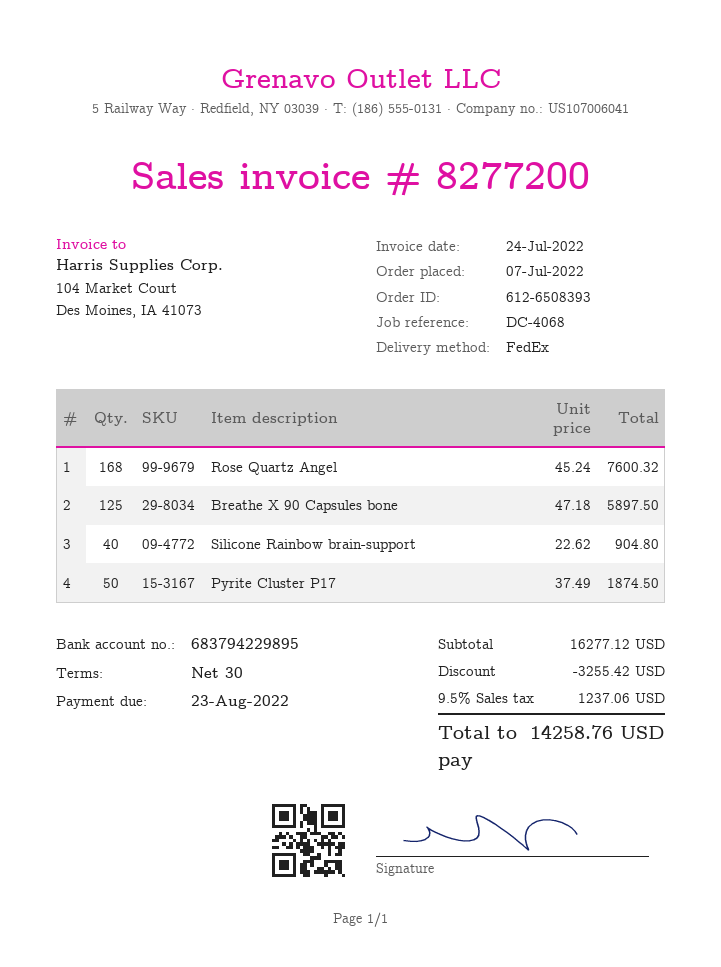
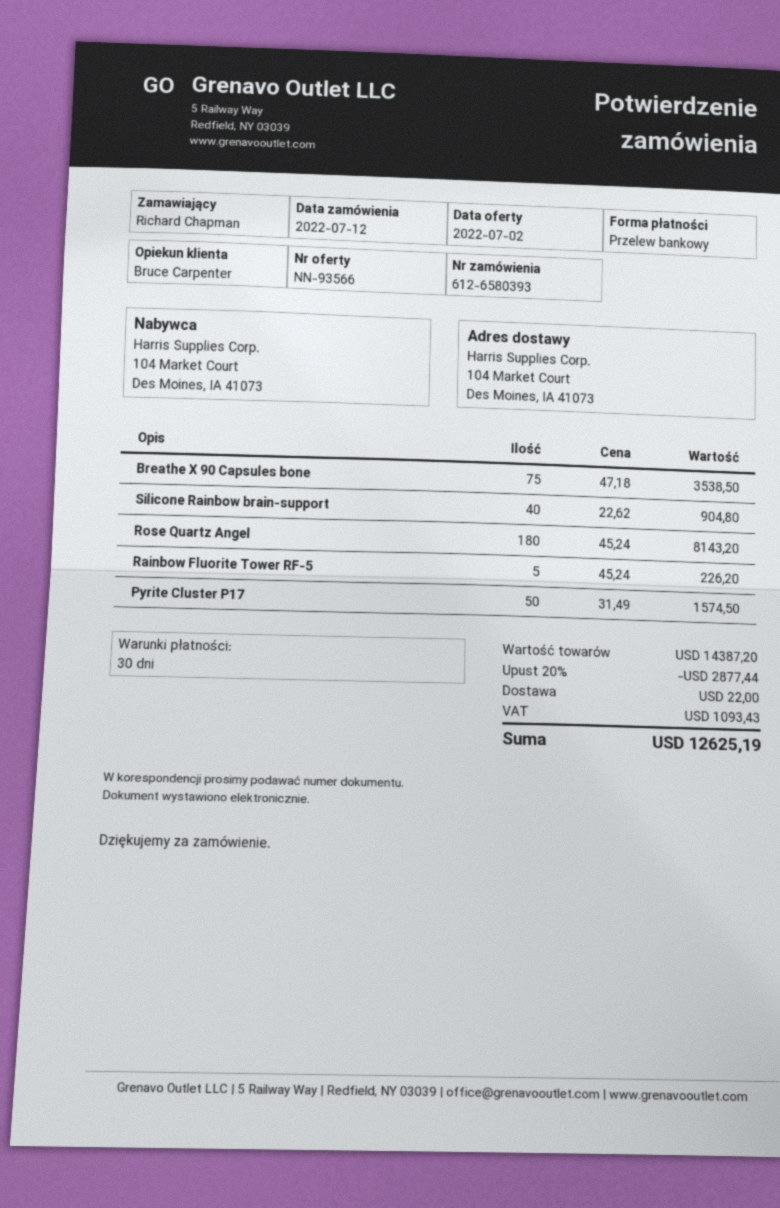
order number: 612-6508393 -> 612-6580393
order date: 2022-07-07 -> 2022-07-12
Rose Quartz Angel: 168 x 45.24 = 7600.32 -> 180 x 45.24 = 8143.20
Breathe X 90 Capsules bone: 125 x 47.18 = 5897.50 -> 75 x 47.18 = 3538.50
Pyrite Cluster P17: 50 x 37.49 = 1874.50 -> 50 x 31.49 = 1574.50
Rainbow Fluorite Tower RF-5: none -> 5 x 45.24 = 226.20
subtotal: 16277.12 -> 14387.20
discount: 3255.42 -> 2877.44
shipping: none -> 22.00
tax: 1237.06 -> 1093.43
total: 14258.76 -> 12625.19

